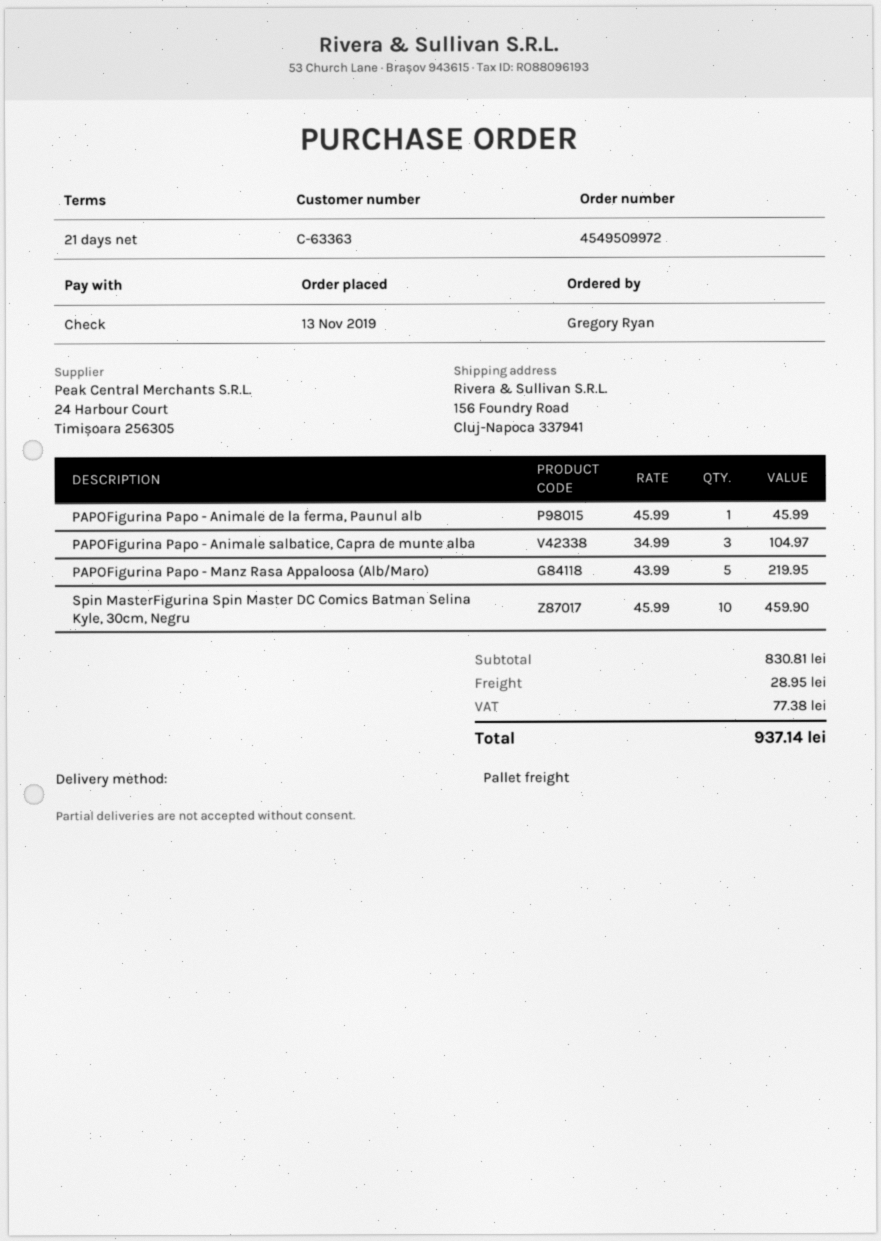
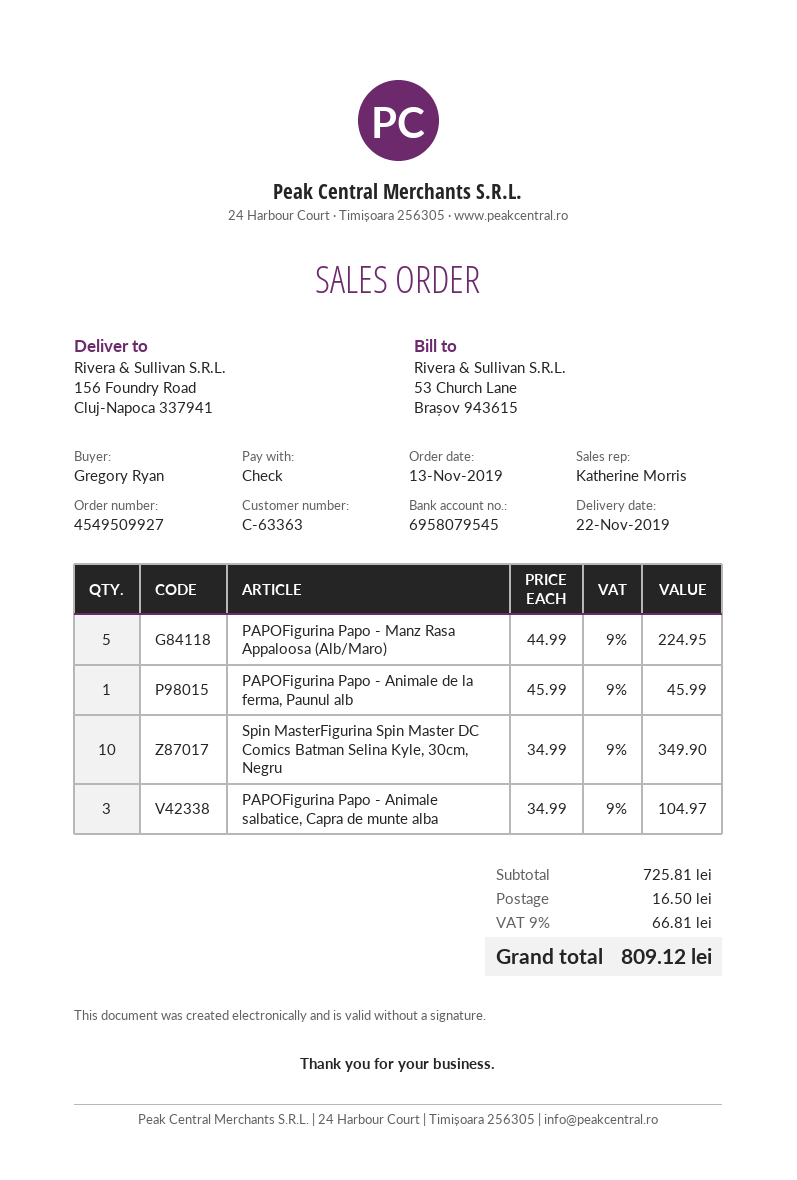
order number: 4549509972 -> 4549509927
PAPOFigurina Papo - Manz Rasa Appaloosa (Alb/Maro): 5 x 43.99 = 219.95 -> 5 x 44.99 = 224.95
Spin MasterFigurina Spin Master DC Comics Batman Selina Kyle, 30cm, Negru: 10 x 45.99 = 459.90 -> 10 x 34.99 = 349.90
subtotal: 830.81 -> 725.81
shipping: 28.95 -> 16.50
tax: 77.38 -> 66.81
total: 937.14 -> 809.12

